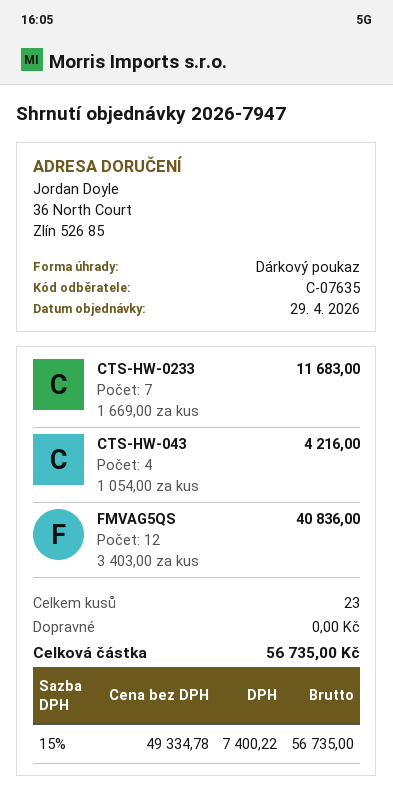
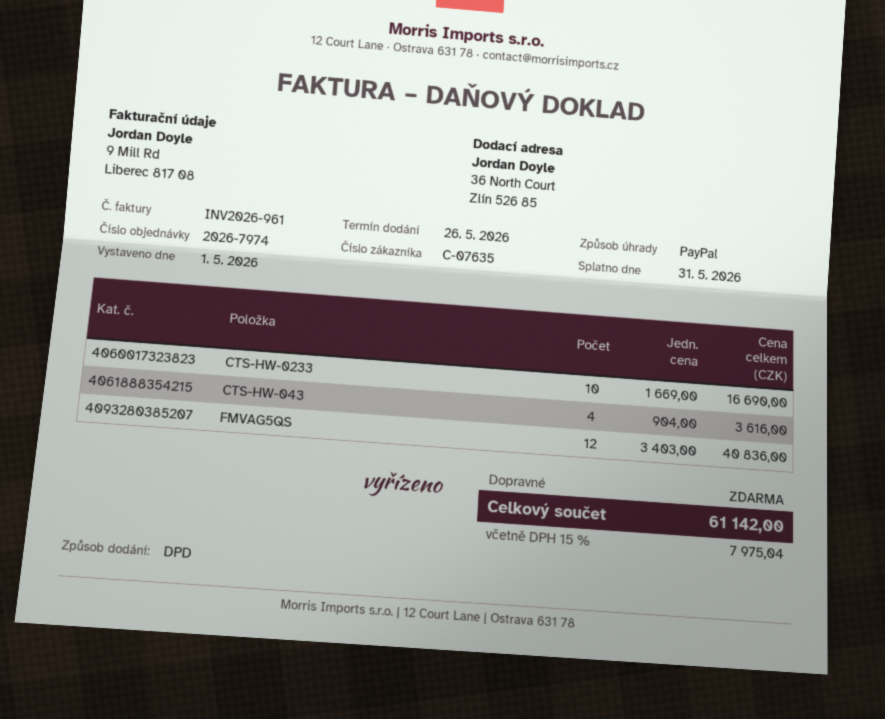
order number: 2026-7947 -> 2026-7974
payment method: gift card -> PayPal
CTS-HW-0233: 7 x 1669.00 = 11683.00 -> 10 x 1669.00 = 16690.00
CTS-HW-043: 4 x 1054.00 = 4216.00 -> 4 x 904.00 = 3616.00
tax: 15% = 7400.22 -> 15% = 7975.04
total: 56735.00 -> 61142.00

